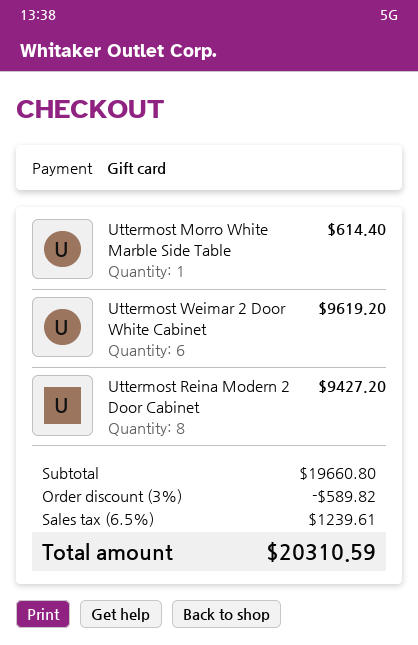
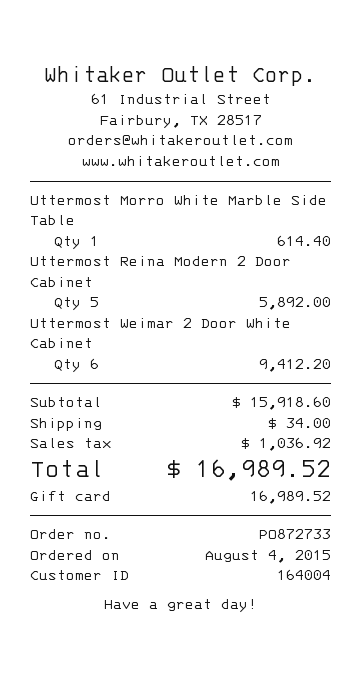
Uttermost Weimar 2 Door White Cabinet: 6 for 9619.20 -> 6 for 9412.20
Uttermost Reina Modern 2 Door Cabinet: 8 for 9427.20 -> 5 for 5892.00
subtotal: 19660.80 -> 15918.60
discount: 3% = 589.82 -> none
shipping: none -> 34.00
tax: 1239.61 -> 1036.92
total: 20310.59 -> 16989.52

